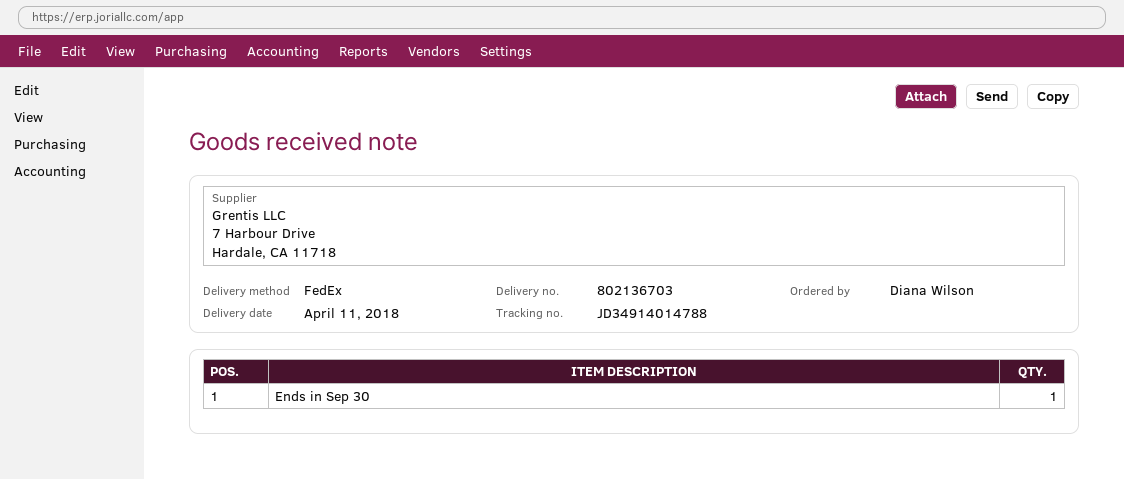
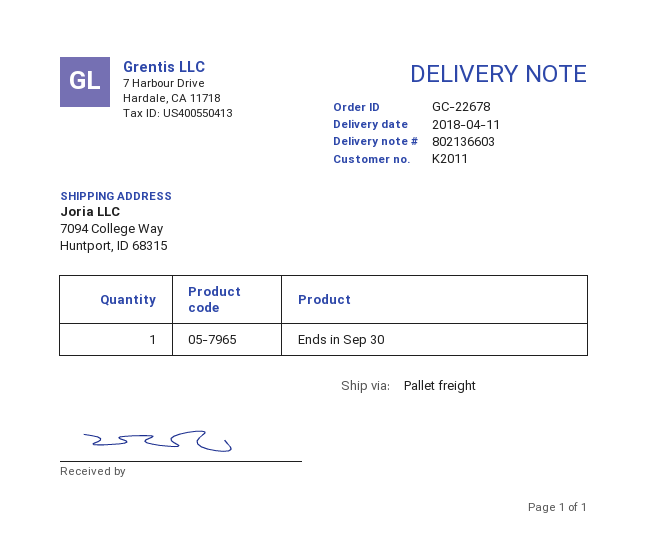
delivery note number: 802136703 -> 802136603
shipping method: FedEx -> pallet freight

